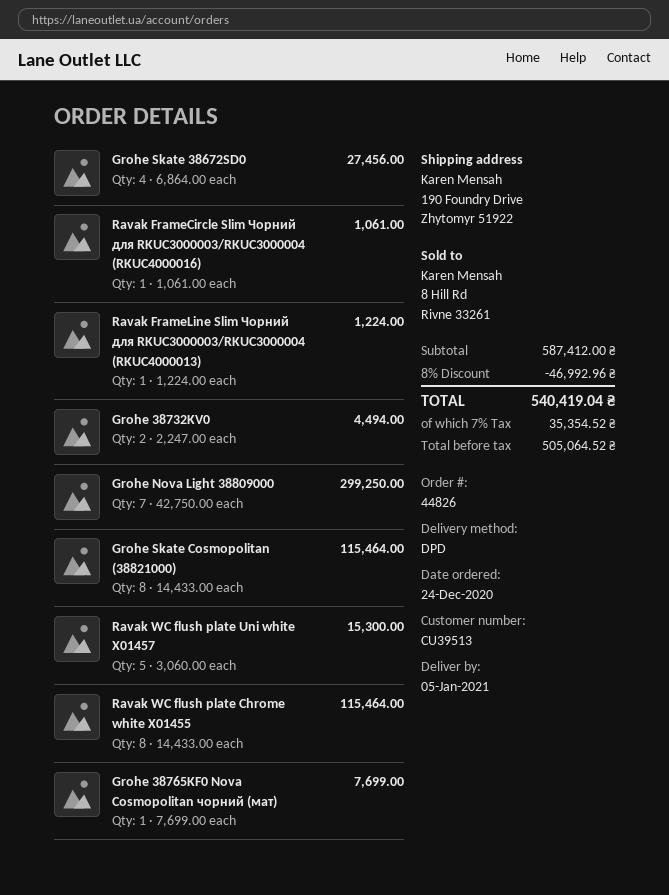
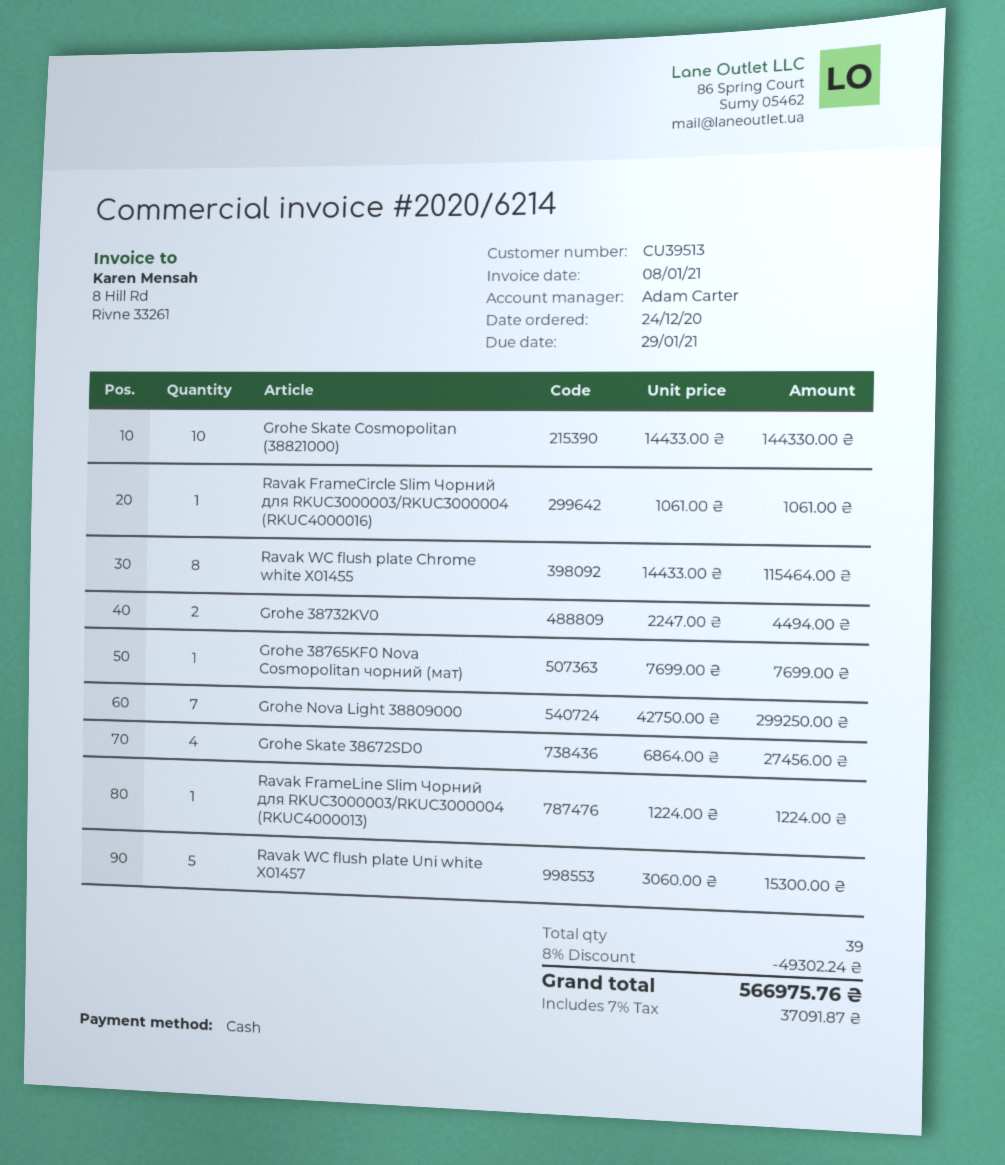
Grohe Skate Cosmopolitan (38821000): 8 x 14433.00 = 115464.00 -> 10 x 14433.00 = 144330.00
discount: 8% = 46992.96 -> 8% = 49302.24
tax: 7% = 35354.52 -> 7% = 37091.87
total: 540419.04 -> 566975.76

